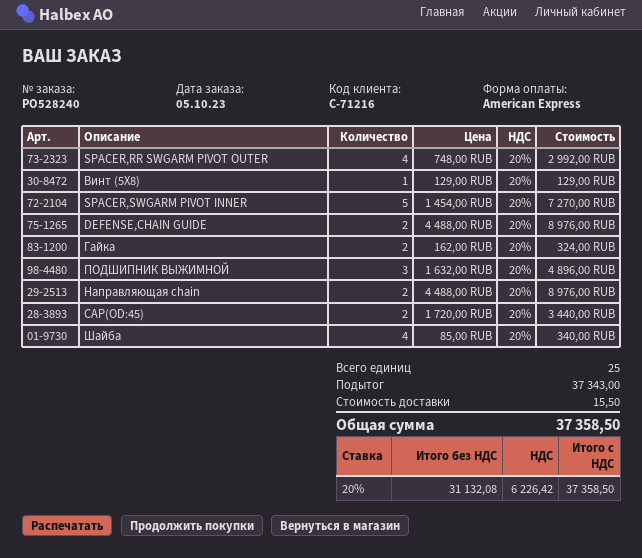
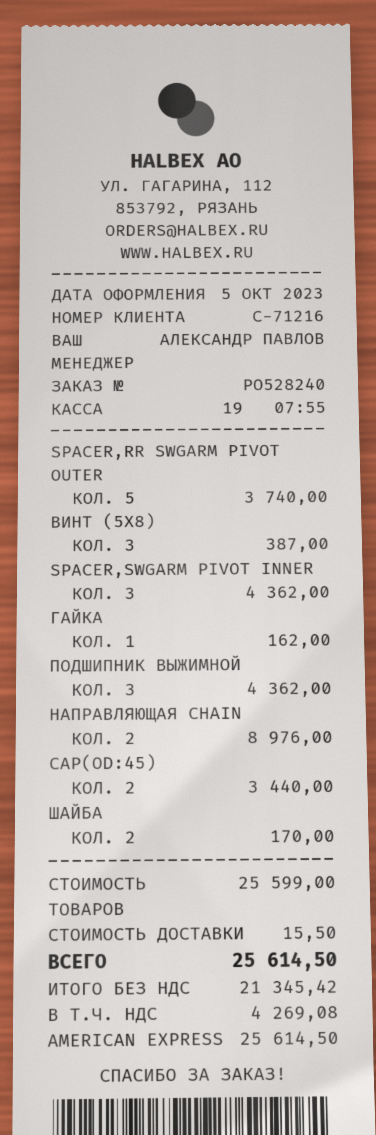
SPACER,RR SWGARM PIVOT OUTER: 4 for 2992.00 -> 5 for 3740.00
Винт (5X8): 1 for 129.00 -> 3 for 387.00
SPACER,SWGARM PIVOT INNER: 5 for 7270.00 -> 3 for 4362.00
DEFENSE,CHAIN GUIDE: 2 for 8976.00 -> none
Гайка: 2 for 324.00 -> 1 for 162.00
ПОДШИПНИК ВЫЖИМНОЙ: 3 for 4896.00 -> 3 for 4362.00
Шайба: 4 for 340.00 -> 2 for 170.00
subtotal: 37343.00 -> 25599.00
net: 31132.08 -> 21345.42
tax: 6226.42 -> 4269.08
total: 37358.50 -> 25614.50

